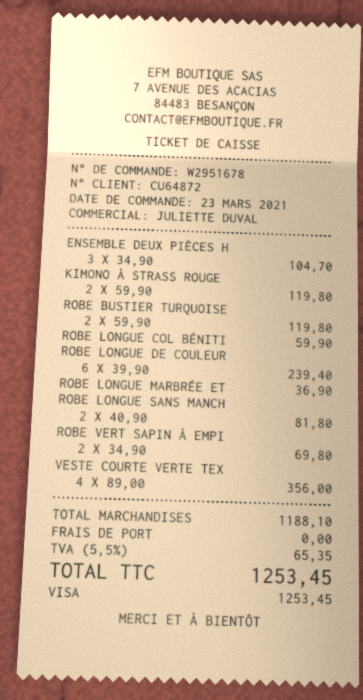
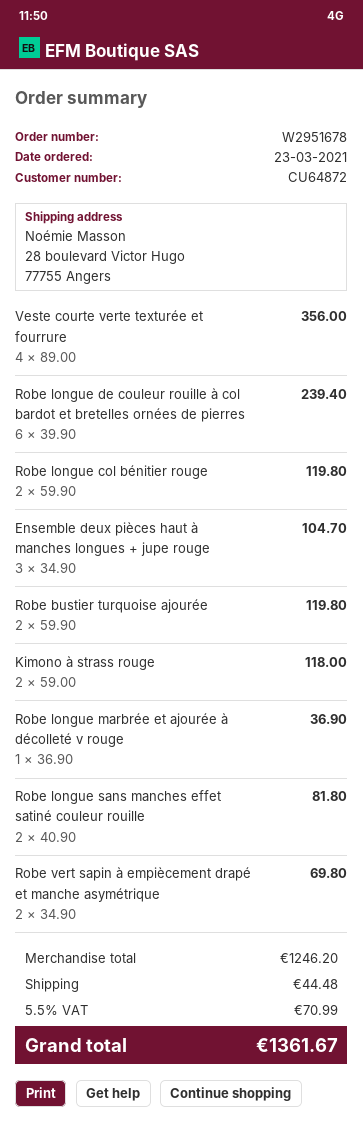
KIMONO À STRASS ROUGE: 2 x 59.90 = 119.80 -> 2 x 59.00 = 118.00
ROBE LONGUE COL BÉNITI: 1 x 59.90 = 59.90 -> 2 x 59.90 = 119.80
subtotal: 1188.10 -> 1246.20
shipping: 0.00 -> 44.48
tax: 5.5% = 65.35 -> 5.5% = 70.99
total: 1253.45 -> 1361.67

